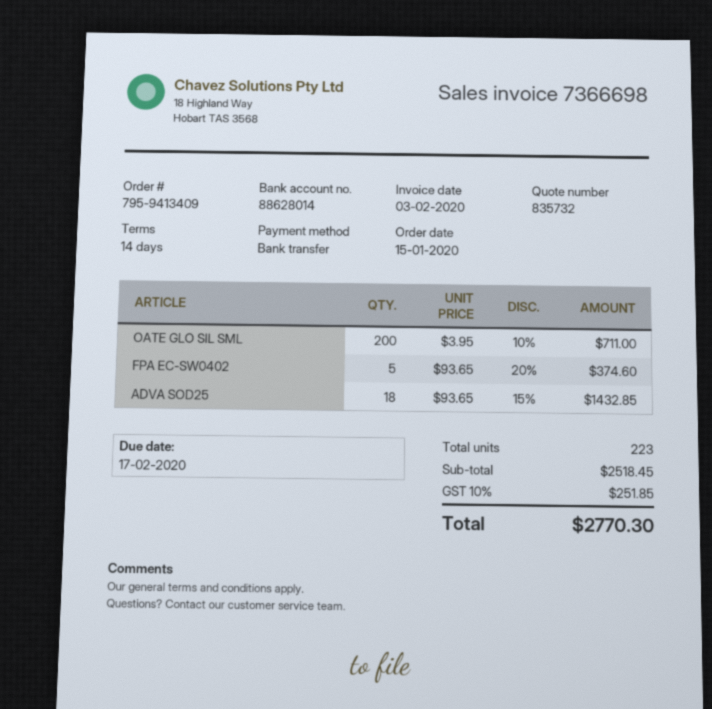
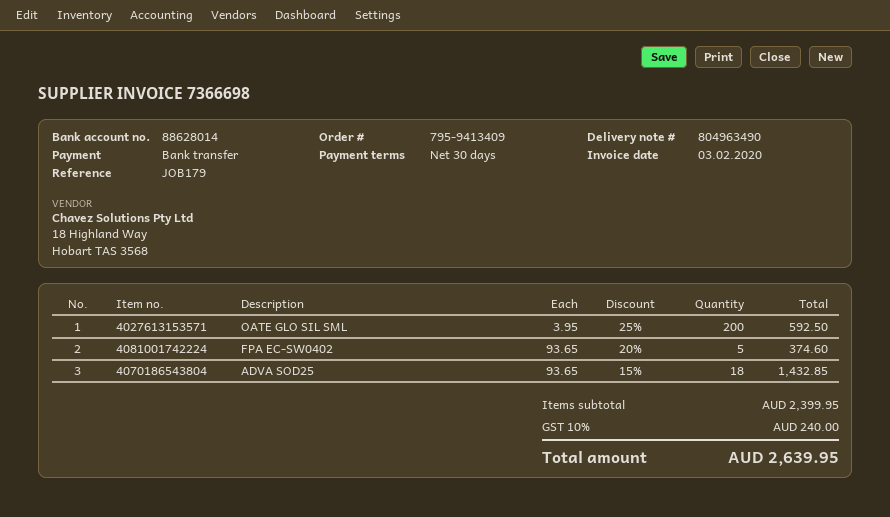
payment terms: 14 days -> 30 days
OATE GLO SIL SML: 200 x 3.95 - 10% = 711.00 -> 200 x 3.95 - 25% = 592.50
subtotal: 2518.45 -> 2399.95
tax: 10% = 251.85 -> 10% = 240.00
total: 2770.30 -> 2639.95

